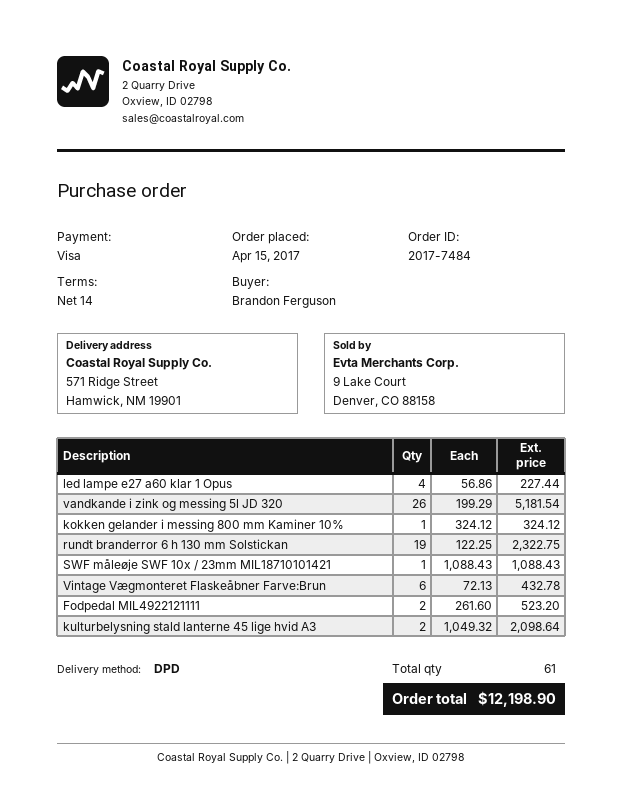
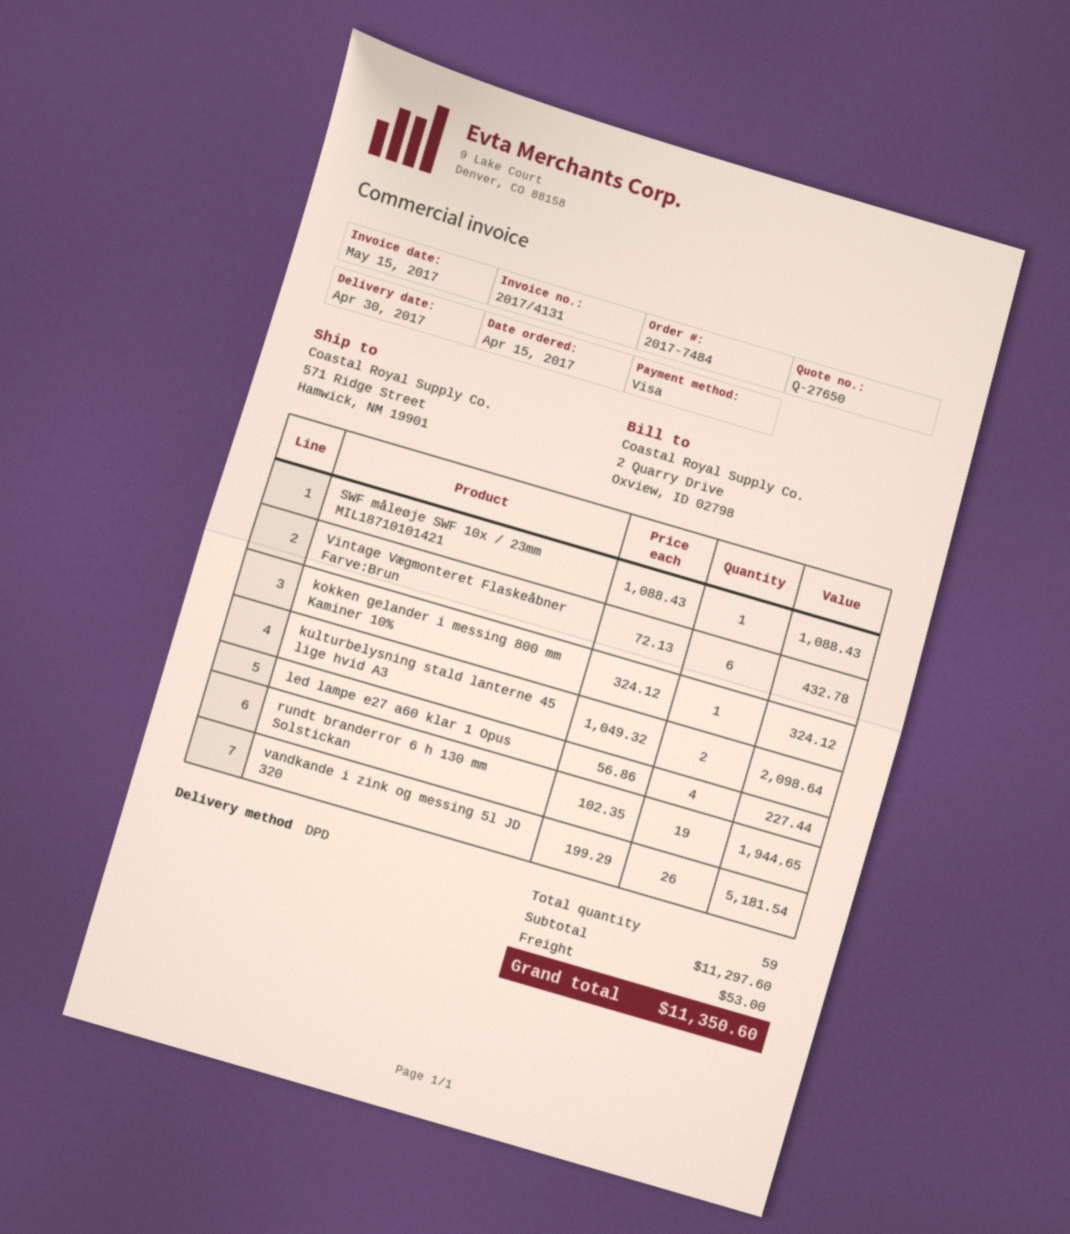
rundt branderror 6 h 130 mm Solstickan: 19 x 122.25 = 2322.75 -> 19 x 102.35 = 1944.65
Fodpedal MIL4922121111: 2 x 261.60 = 523.20 -> none
total quantity: 61 -> 59
shipping: none -> 53.00
total: 12198.90 -> 11350.60

